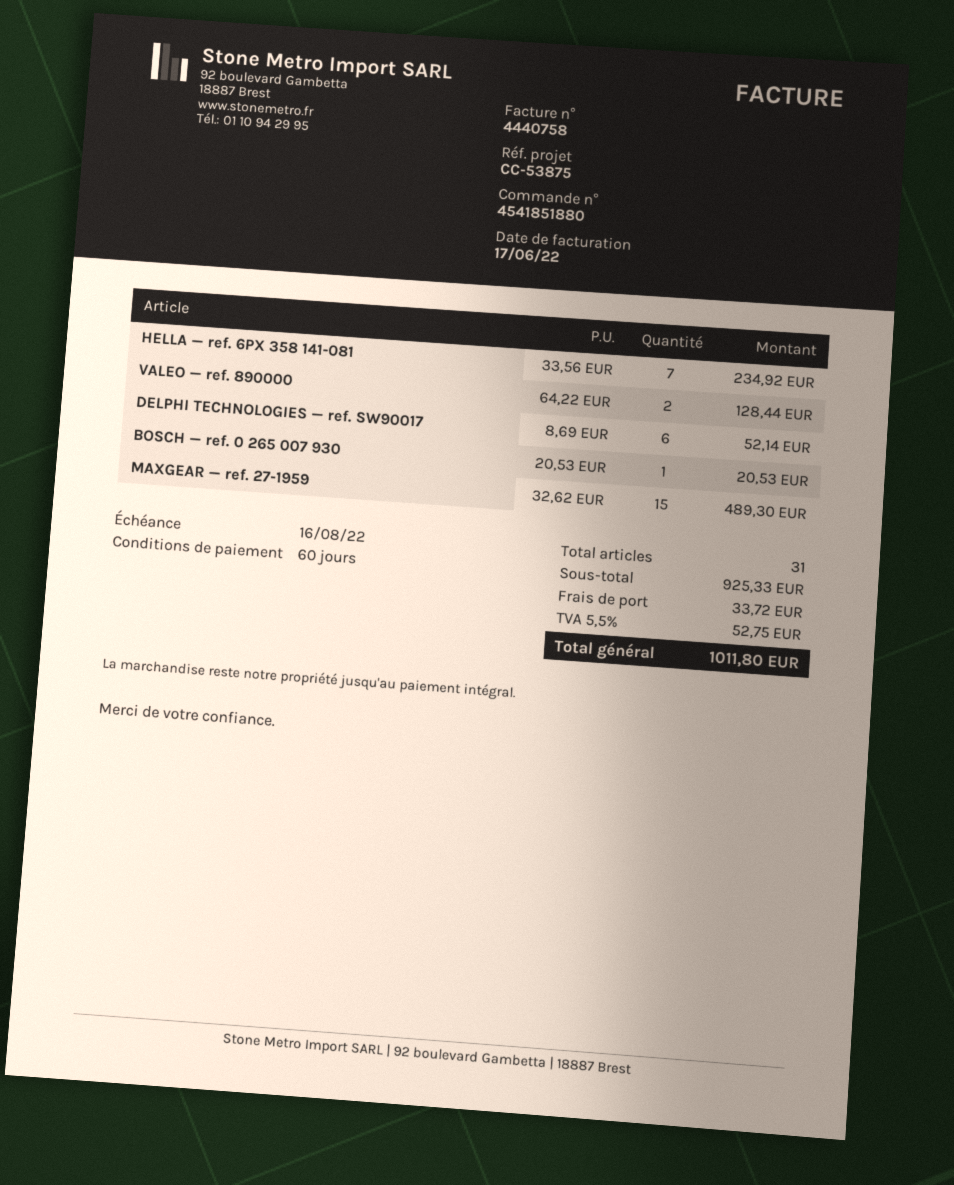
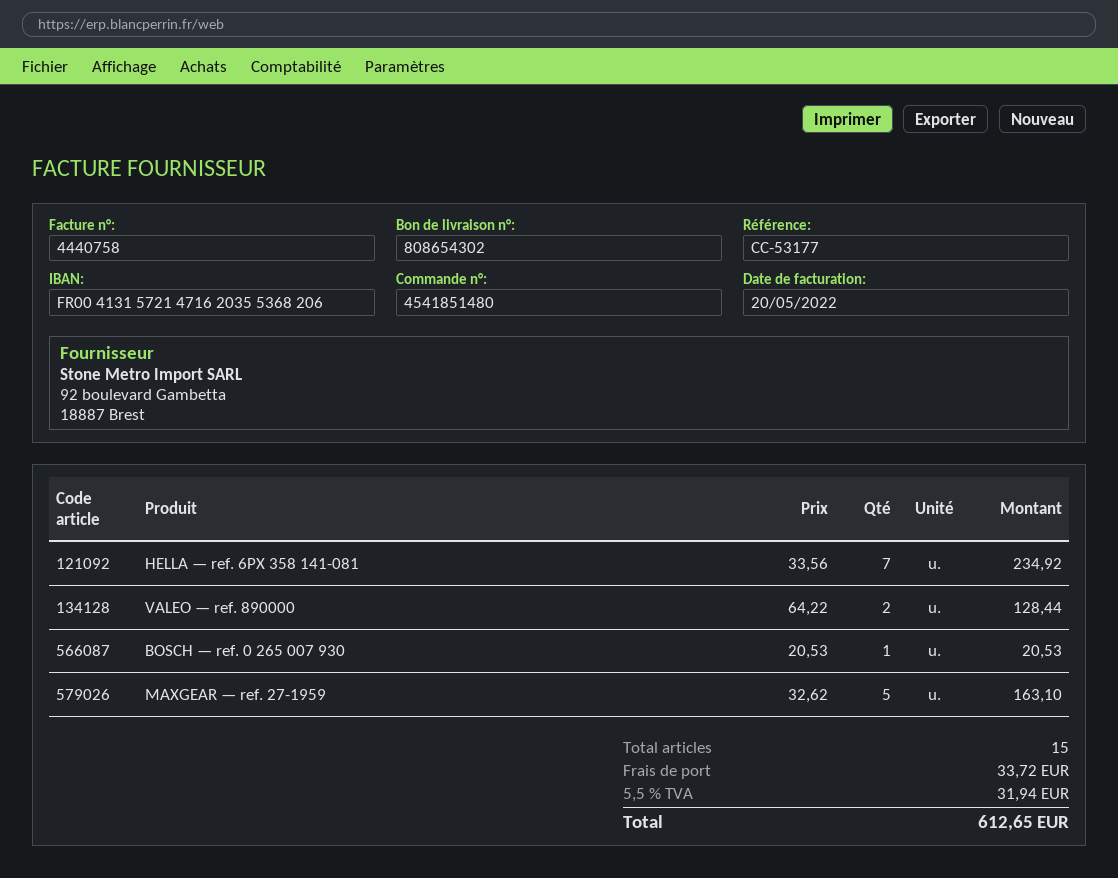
order number: 4541851880 -> 4541851480
invoice date: 2022-06-17 -> 2022-05-20
reference: CC-53875 -> CC-53177
DELPHI TECHNOLOGIES — ref. SW90017: 6 x 8.69 = 52.14 -> none
MAXGEAR — ref. 27-1959: 15 x 32.62 = 489.30 -> 5 x 32.62 = 163.10
total quantity: 31 -> 15
tax: 5.5% = 52.75 -> 5.5% = 31.94
total: 1011.80 -> 612.65

